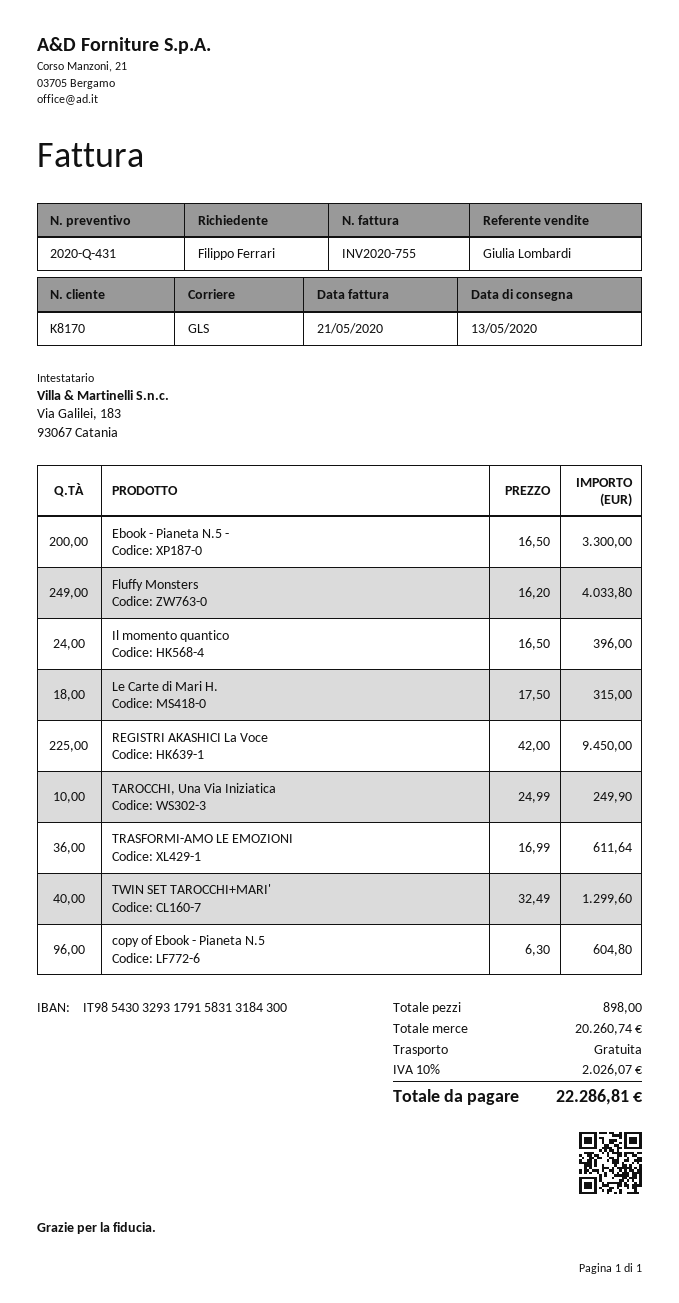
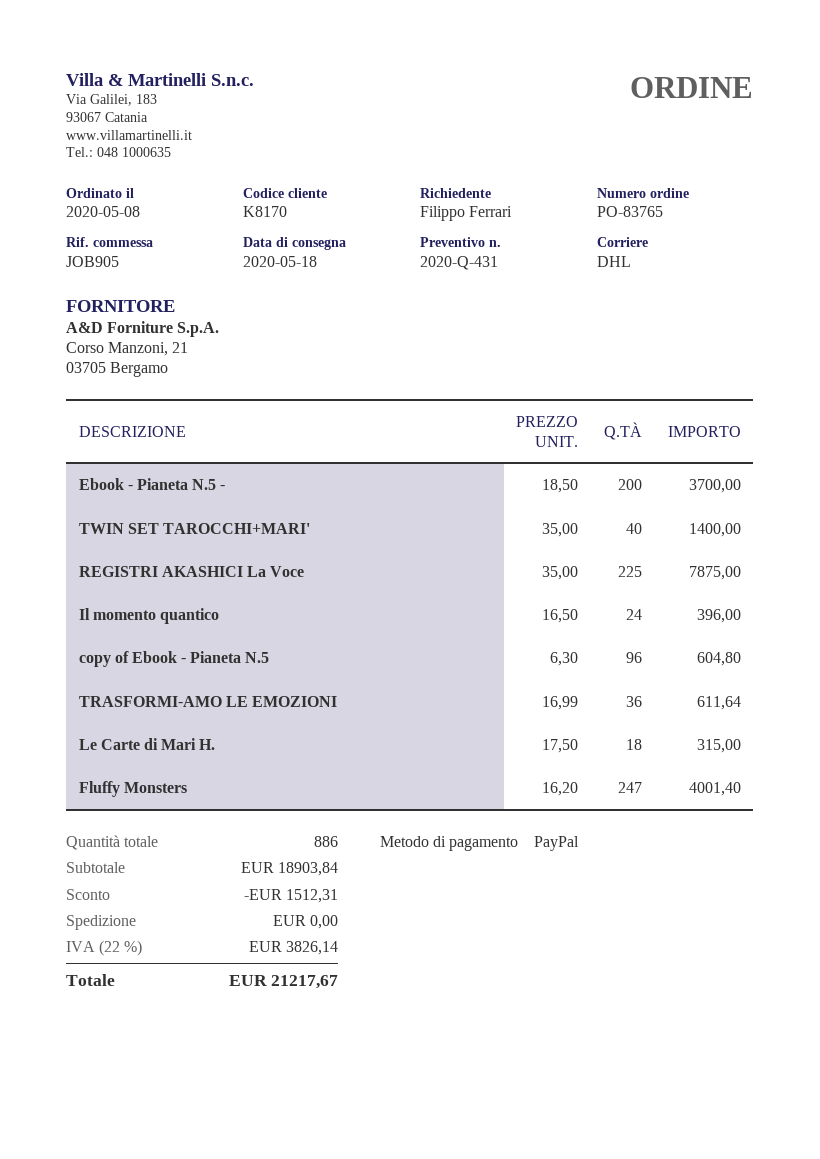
delivery date: 2020-05-13 -> 2020-05-18
shipping method: GLS -> DHL
Ebook - Pianeta N.5 -: 200 x 16.50 = 3300.00 -> 200 x 18.50 = 3700.00
Fluffy Monsters: 249 x 16.20 = 4033.80 -> 247 x 16.20 = 4001.40
REGISTRI AKASHICI La Voce: 225 x 42.00 = 9450.00 -> 225 x 35.00 = 7875.00
TAROCCHI, Una Via Iniziatica: 10 x 24.99 = 249.90 -> none
TWIN SET TAROCCHI+MARI': 40 x 32.49 = 1299.60 -> 40 x 35.00 = 1400.00
total quantity: 898 -> 886
subtotal: 20260.74 -> 18903.84
discount: none -> 1512.31
tax: 10% = 2026.07 -> 22% = 3826.14
total: 22286.81 -> 21217.67

